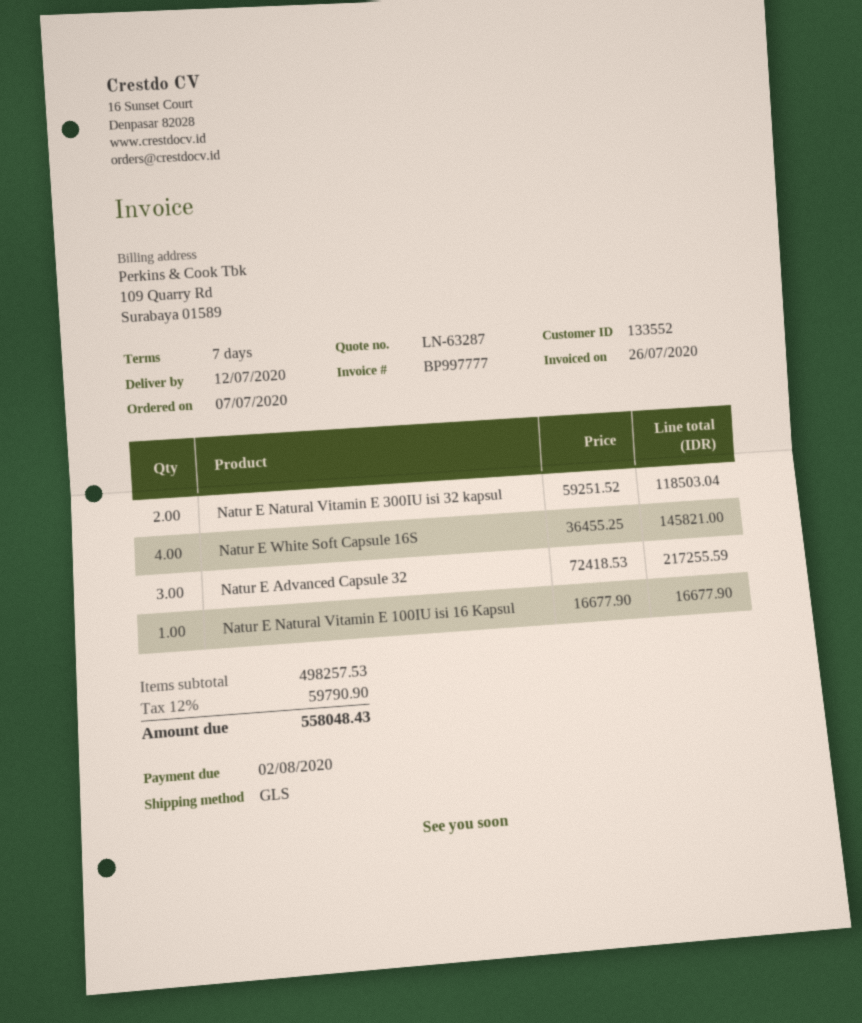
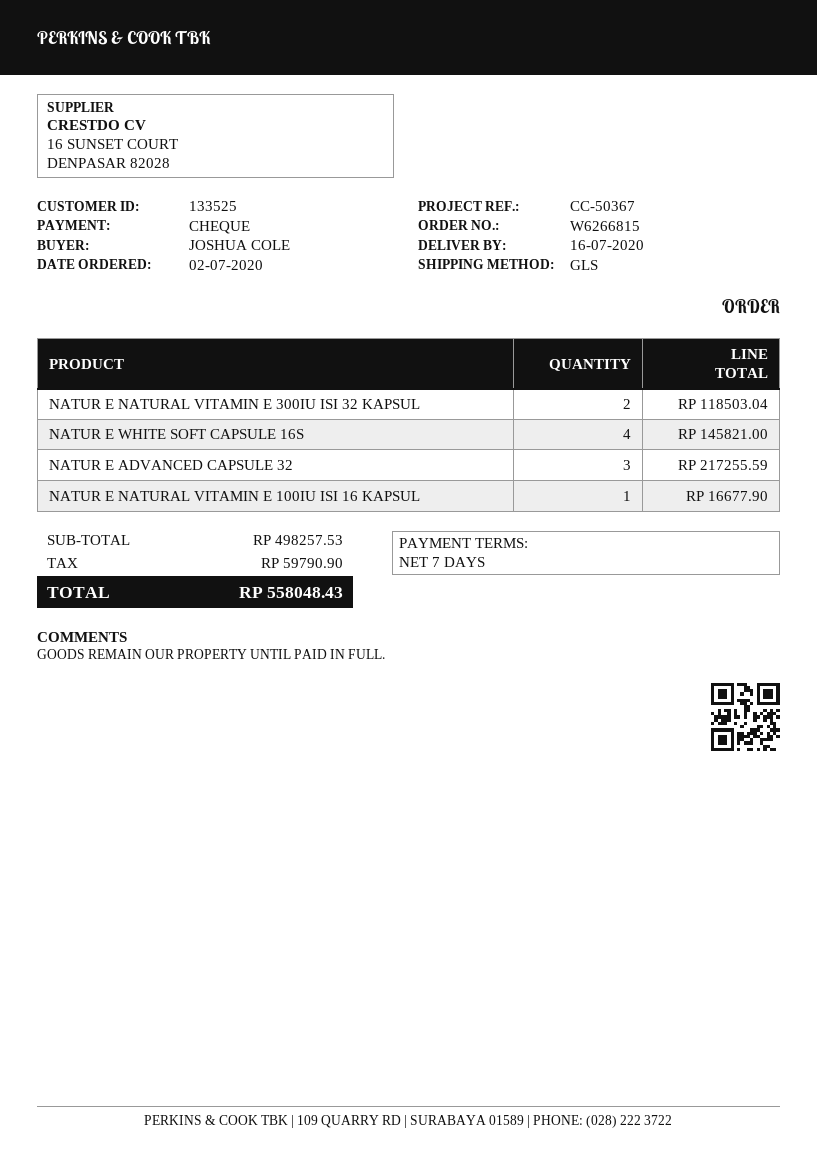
order date: 2020-07-07 -> 2020-07-02
delivery date: 2020-07-12 -> 2020-07-16
customer number: 133552 -> 133525

